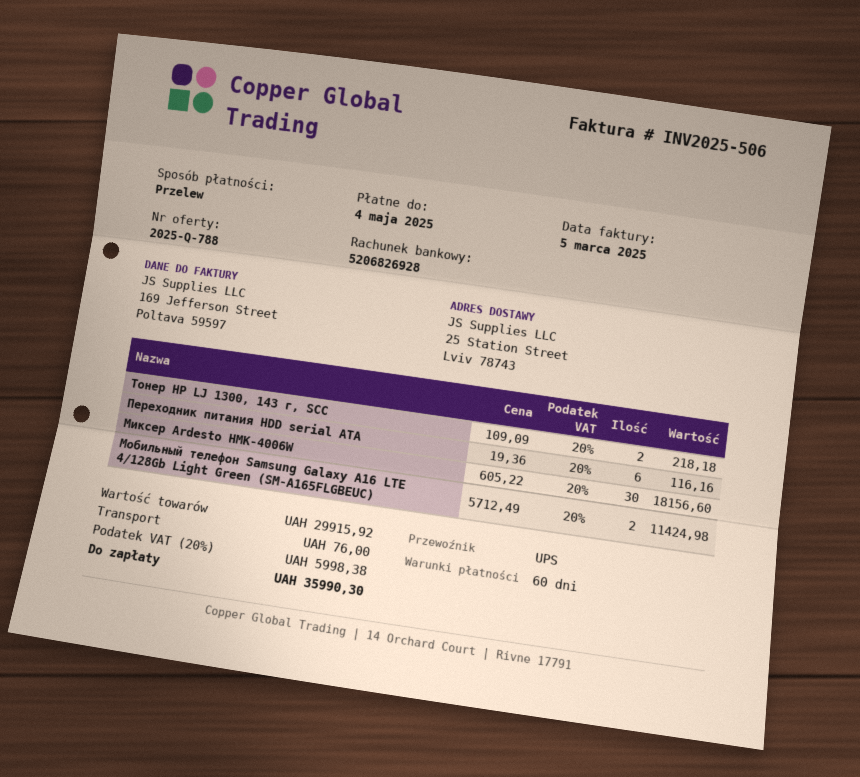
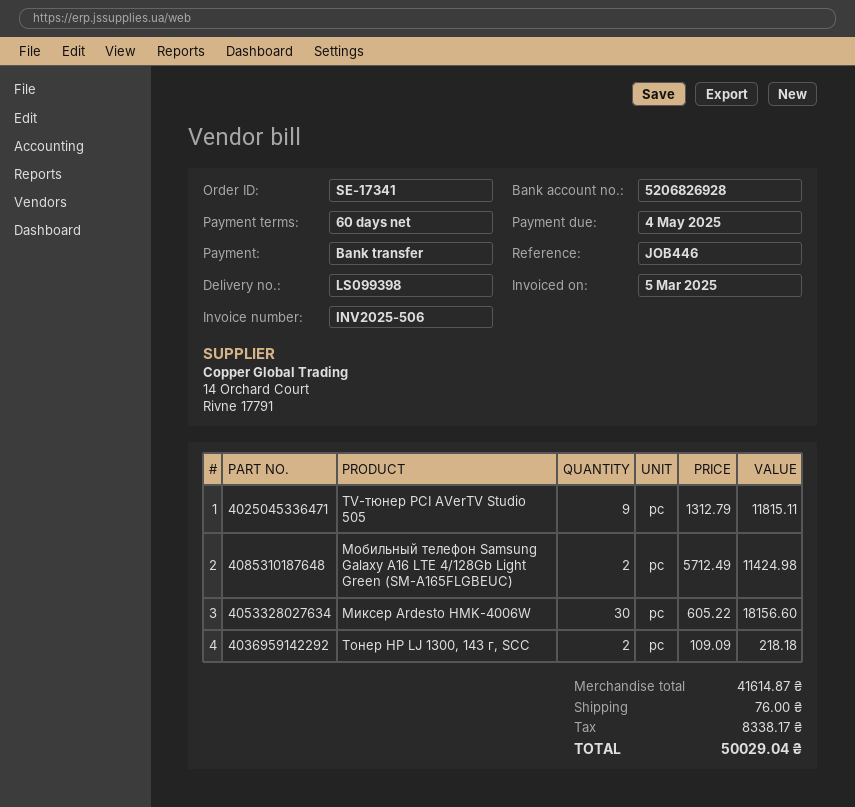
Переходник питания HDD serial ATA: 6 x 19.36 = 116.16 -> none
TV-тюнер PCI AVerTV Studio 505: none -> 9 x 1312.79 = 11815.11
subtotal: 29915.92 -> 41614.87
tax: 5998.38 -> 8338.17
total: 35990.30 -> 50029.04

